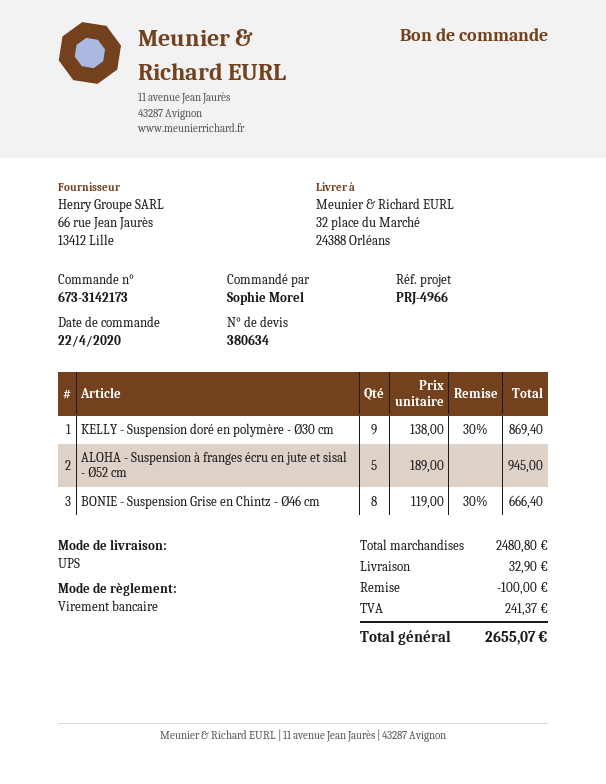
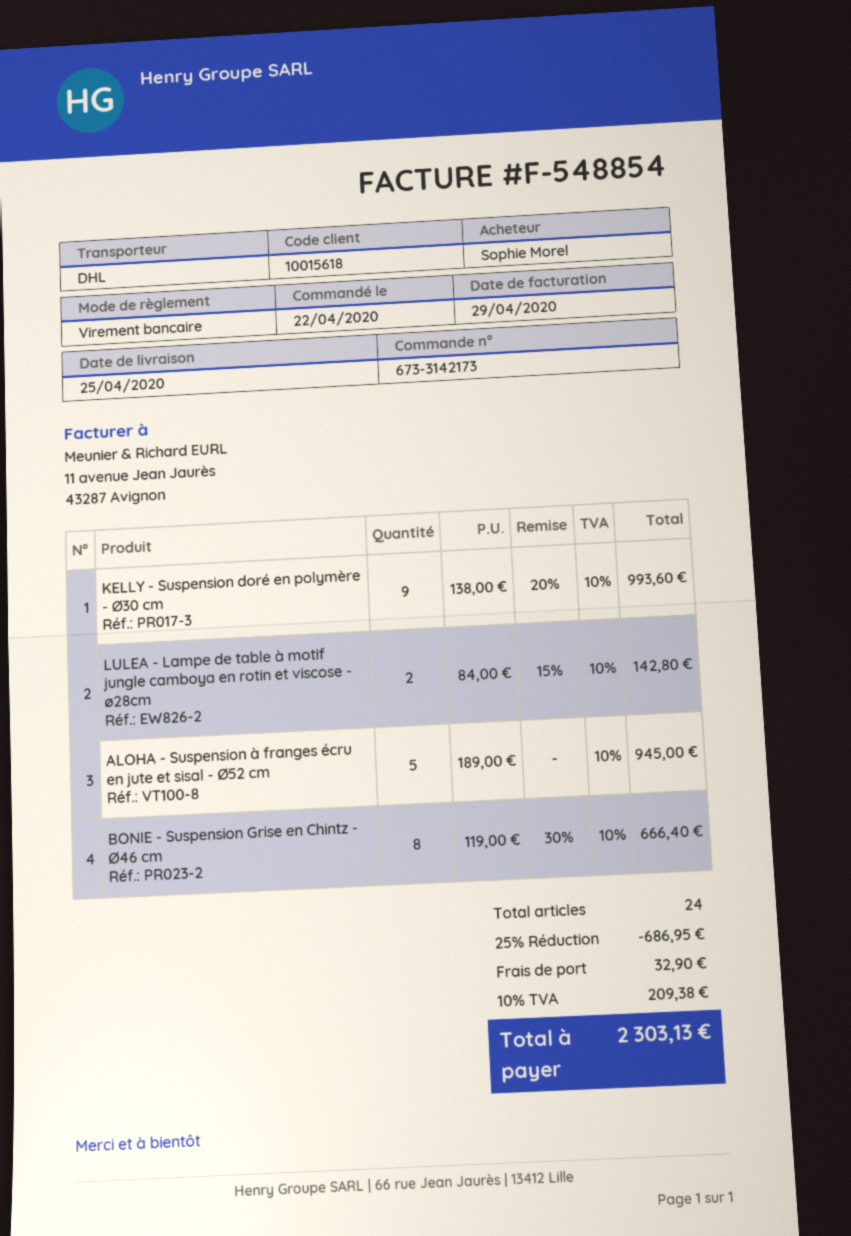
shipping method: UPS -> DHL
KELLY - Suspension doré en polymère - Ø30 cm: 9 x 138.00 - 30% = 869.40 -> 9 x 138.00 - 20% = 993.60
LULEA - Lampe de table à motif jungle camboya en rotin et viscose - ø28cm: none -> 2 x 84.00 - 15% = 142.80
discount: 100.00 -> 686.95
tax: 241.37 -> 209.38
total: 2655.07 -> 2303.13

